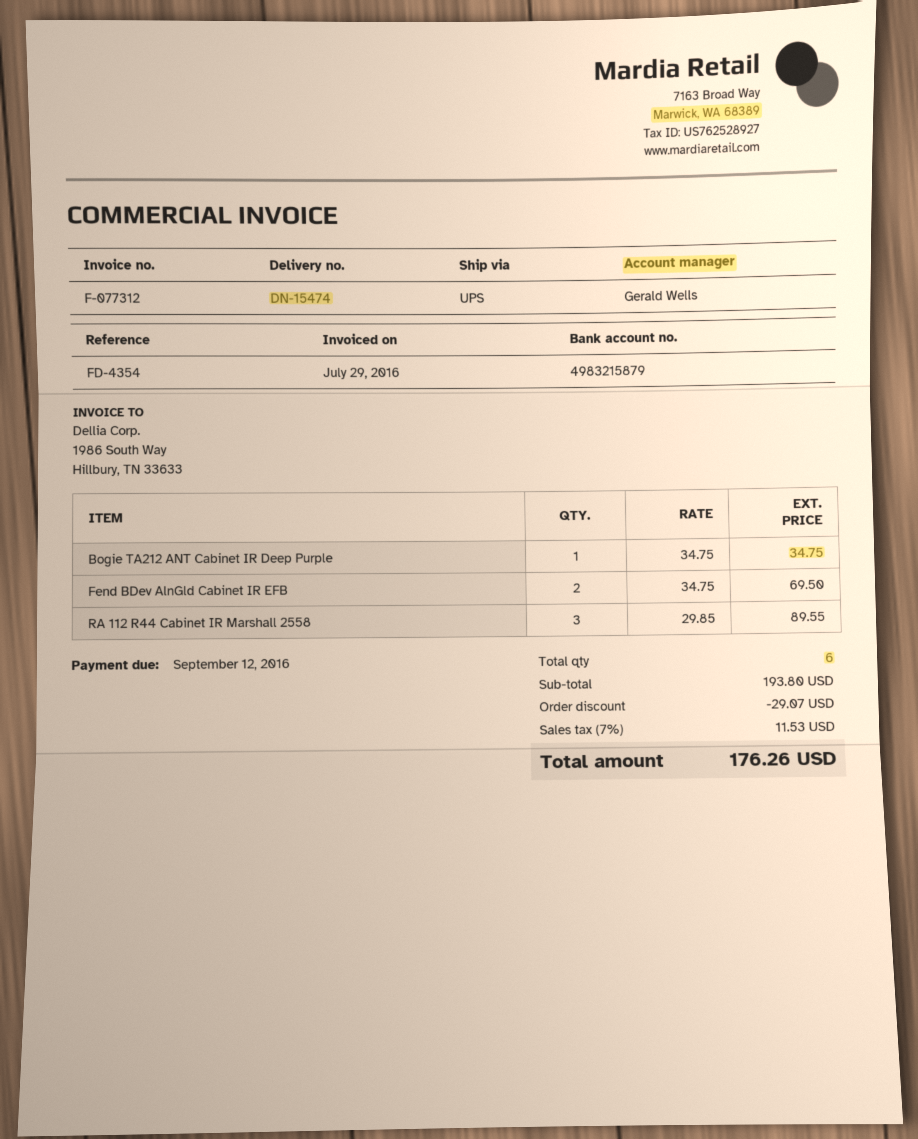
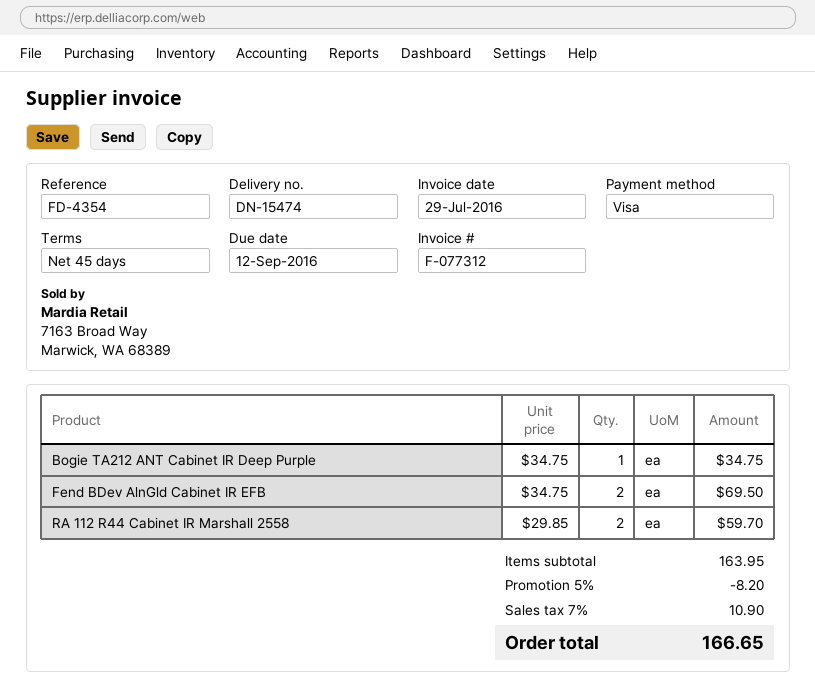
RA 112 R44 Cabinet IR Marshall 2558: 3 x 29.85 = 89.55 -> 2 x 29.85 = 59.70
subtotal: 193.80 -> 163.95
discount: 29.07 -> 8.20
tax: 7% = 11.53 -> 7% = 10.90
total: 176.26 -> 166.65

